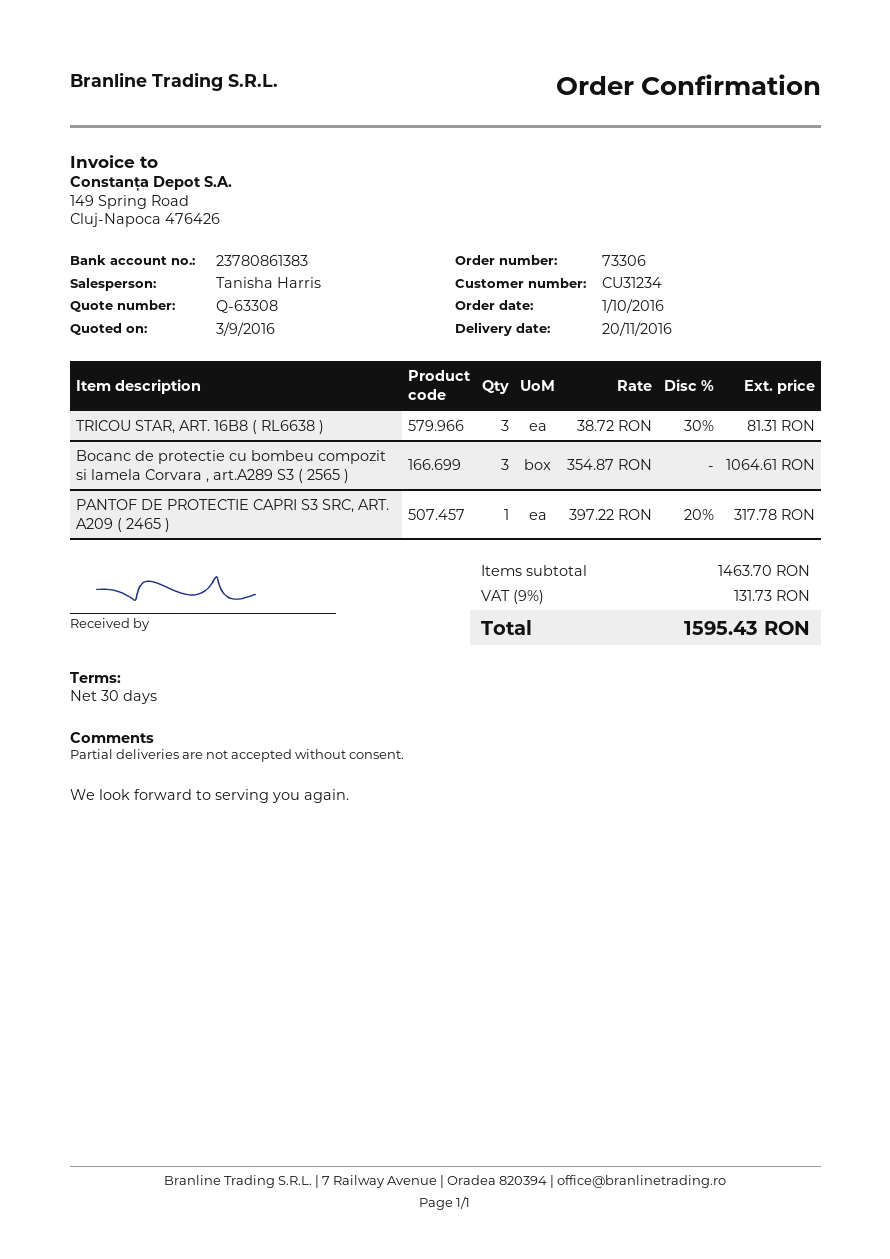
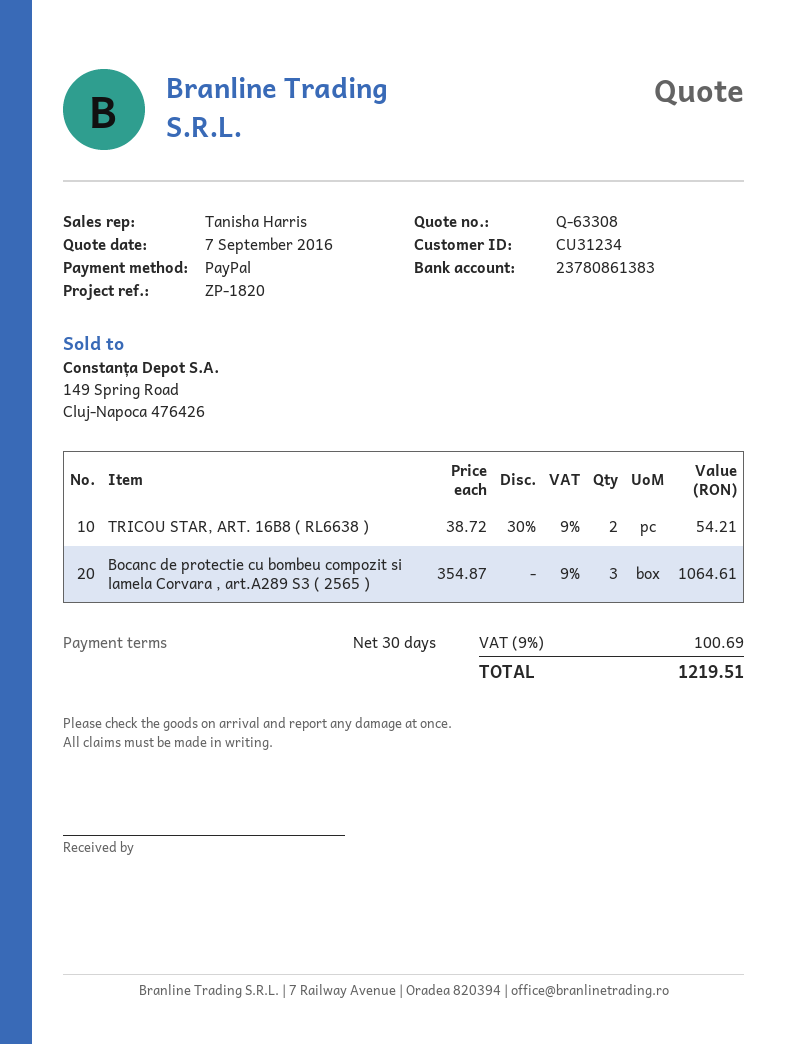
quote date: 2016-09-03 -> 2016-09-07
TRICOU STAR, ART. 16B8 ( RL6638 ): 3 x 38.72 - 30% = 81.31 -> 2 x 38.72 - 30% = 54.21
PANTOF DE PROTECTIE CAPRI S3 SRC, ART. A209 ( 2465 ): 1 x 397.22 - 20% = 317.78 -> none
tax: 9% = 131.73 -> 9% = 100.69
total: 1595.43 -> 1219.51

